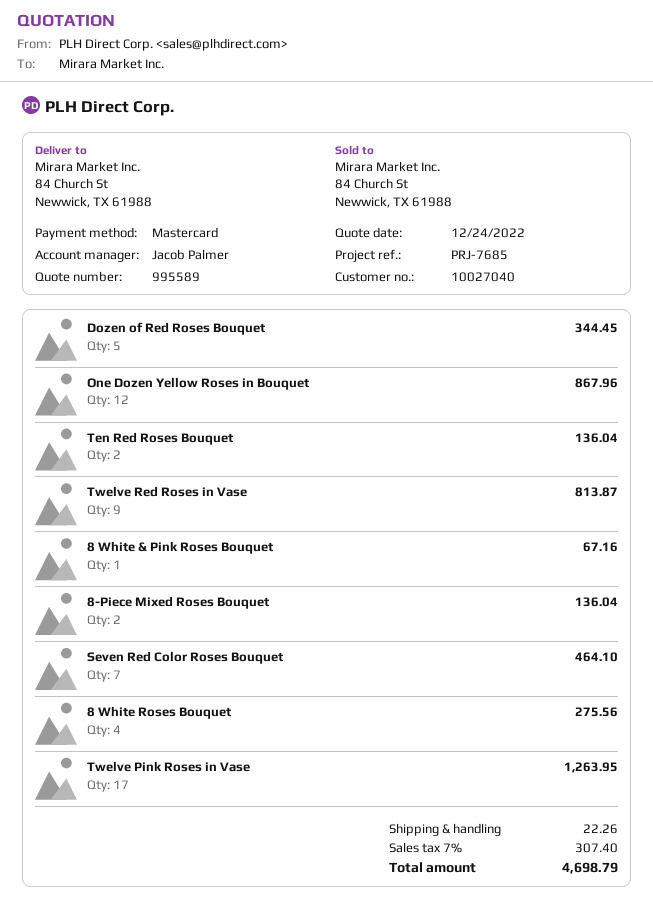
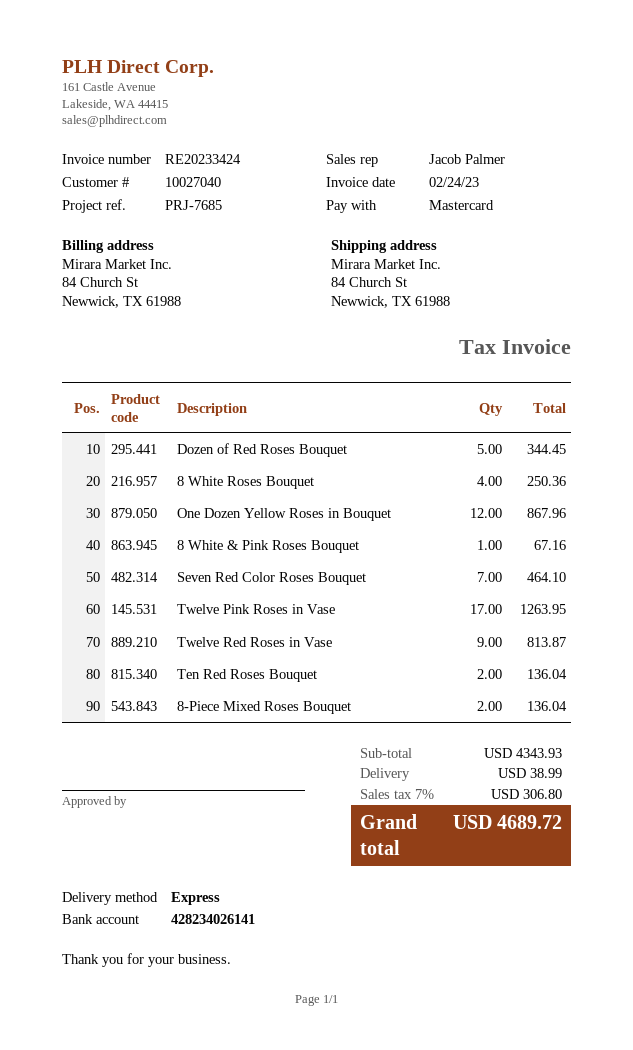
8 White Roses Bouquet: 4 for 275.56 -> 4 for 250.36
shipping: 22.26 -> 38.99
tax: 7% = 307.40 -> 7% = 306.80
total: 4698.79 -> 4689.72

